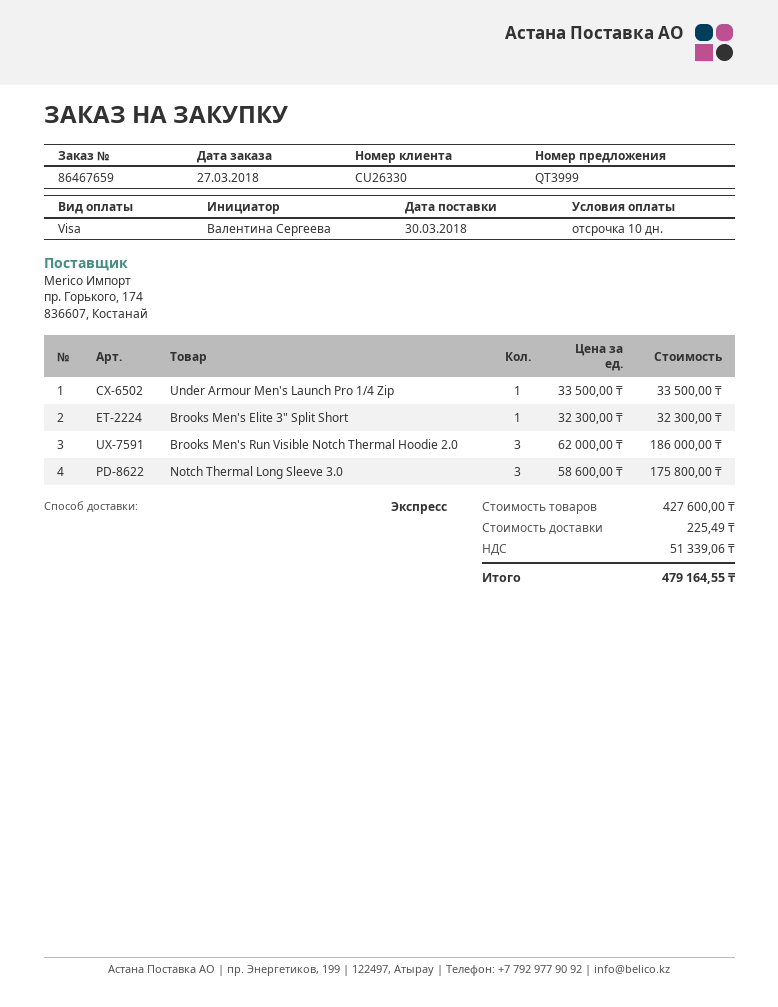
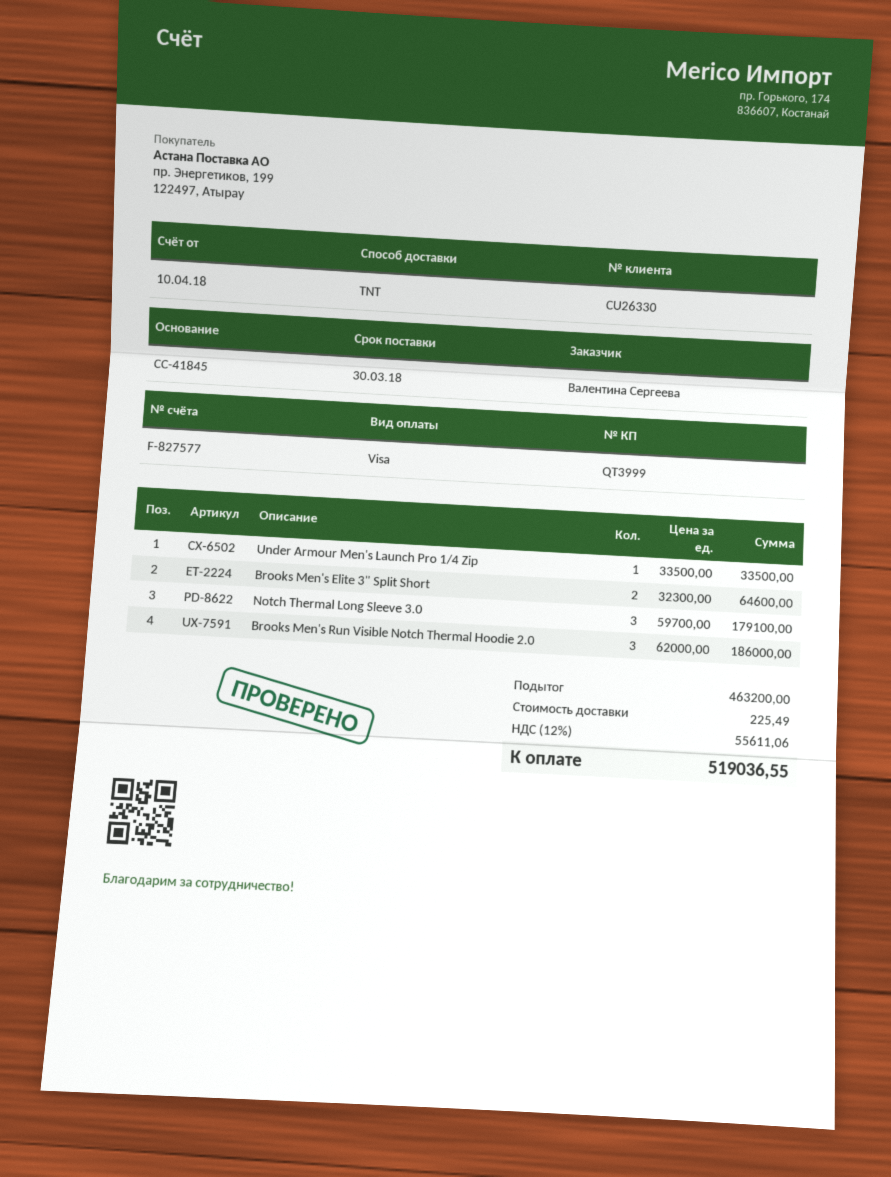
shipping method: express -> TNT
Brooks Men's Elite 3" Split Short: 1 x 32300.00 = 32300.00 -> 2 x 32300.00 = 64600.00
Notch Thermal Long Sleeve 3.0: 3 x 58600.00 = 175800.00 -> 3 x 59700.00 = 179100.00
subtotal: 427600.00 -> 463200.00
tax: 51339.06 -> 55611.06
total: 479164.55 -> 519036.55

